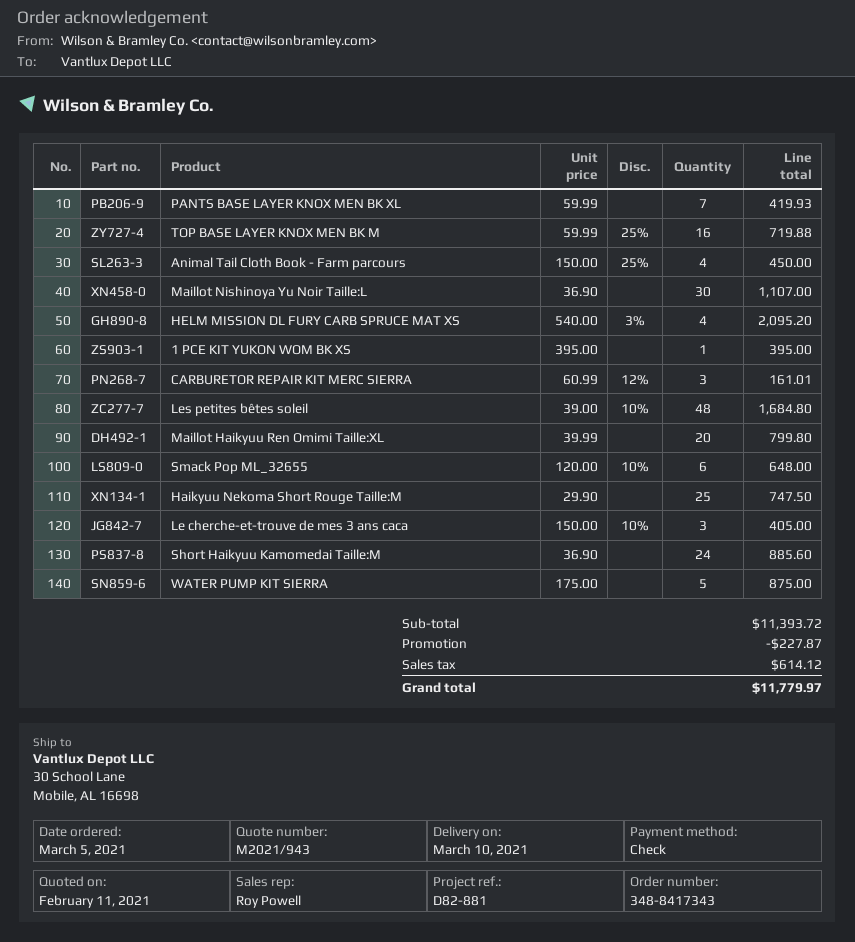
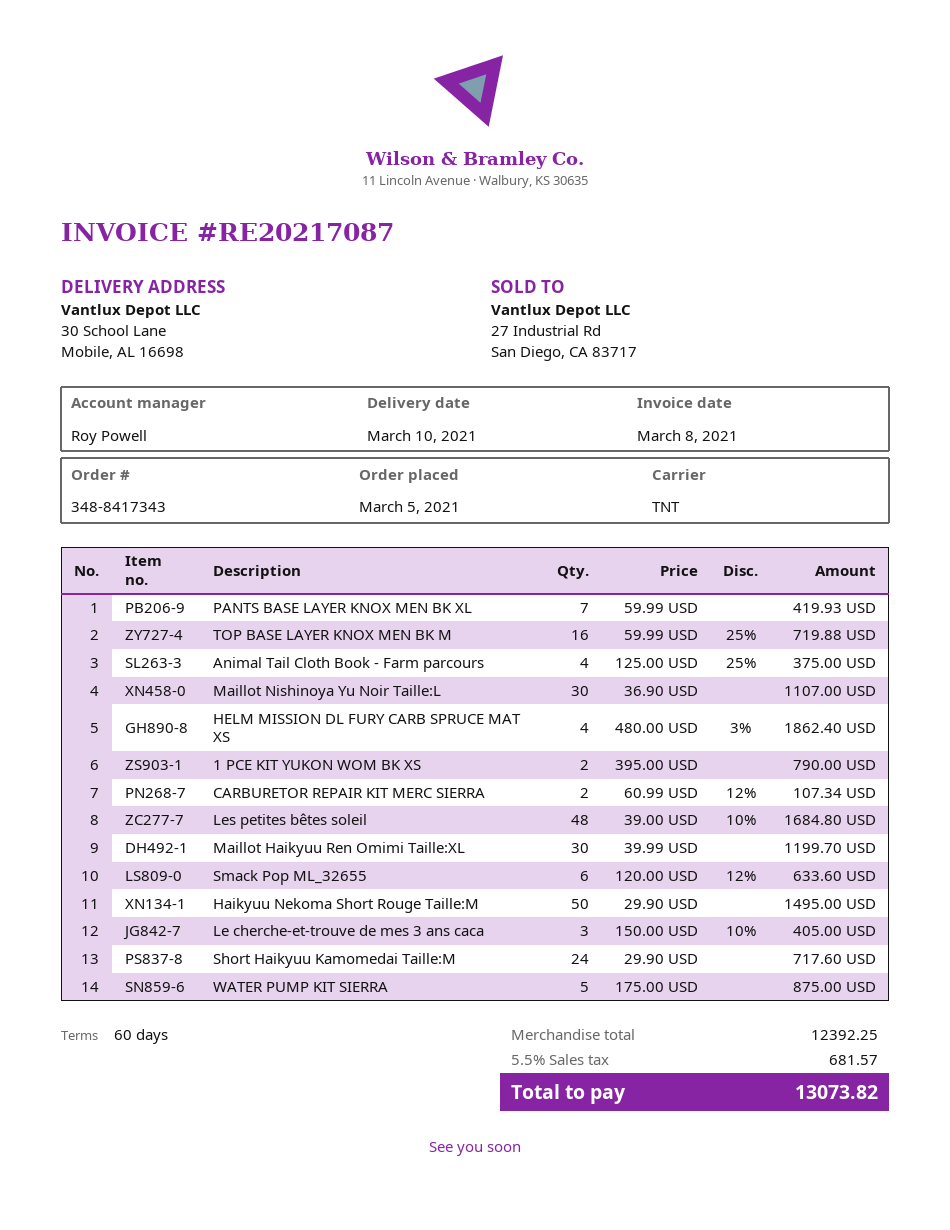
Animal Tail Cloth Book - Farm parcours: 4 x 150.00 - 25% = 450.00 -> 4 x 125.00 - 25% = 375.00
HELM MISSION DL FURY CARB SPRUCE MAT XS: 4 x 540.00 - 3% = 2095.20 -> 4 x 480.00 - 3% = 1862.40
1 PCE KIT YUKON WOM BK XS: 1 x 395.00 = 395.00 -> 2 x 395.00 = 790.00
CARBURETOR REPAIR KIT MERC SIERRA: 3 x 60.99 - 12% = 161.01 -> 2 x 60.99 - 12% = 107.34
Maillot Haikyuu Ren Omimi Taille:XL: 20 x 39.99 = 799.80 -> 30 x 39.99 = 1199.70
Smack Pop ML_32655: 6 x 120.00 - 10% = 648.00 -> 6 x 120.00 - 12% = 633.60
Haikyuu Nekoma Short Rouge Taille:M: 25 x 29.90 = 747.50 -> 50 x 29.90 = 1495.00
Short Haikyuu Kamomedai Taille:M: 24 x 36.90 = 885.60 -> 24 x 29.90 = 717.60
subtotal: 11393.72 -> 12392.25
discount: 227.87 -> none
tax: 614.12 -> 681.57
total: 11779.97 -> 13073.82

